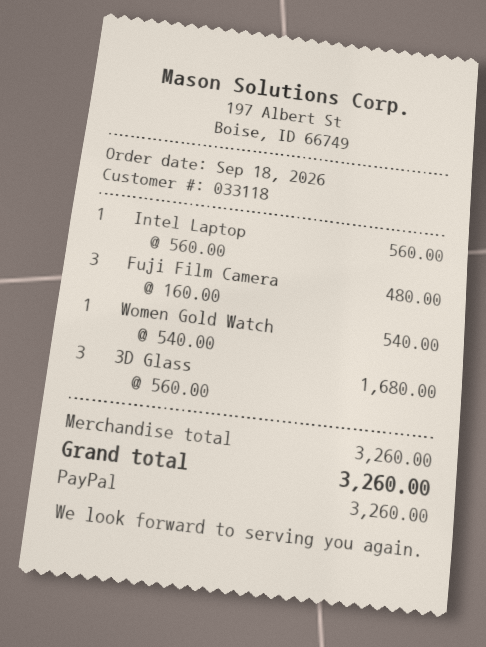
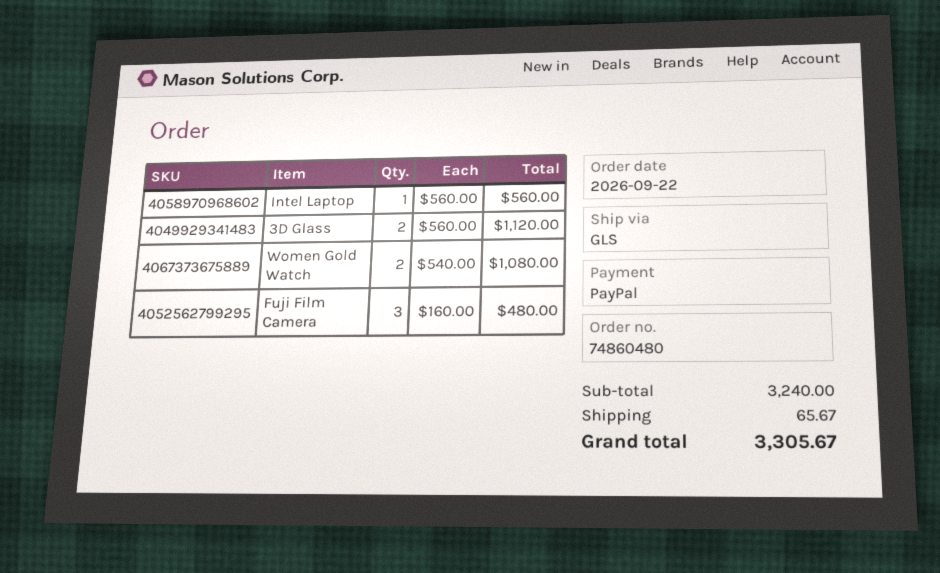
order date: 2026-09-18 -> 2026-09-22
Women Gold Watch: 1 x 540.00 = 540.00 -> 2 x 540.00 = 1080.00
3D Glass: 3 x 560.00 = 1680.00 -> 2 x 560.00 = 1120.00
subtotal: 3260.00 -> 3240.00
shipping: none -> 65.67
total: 3260.00 -> 3305.67

